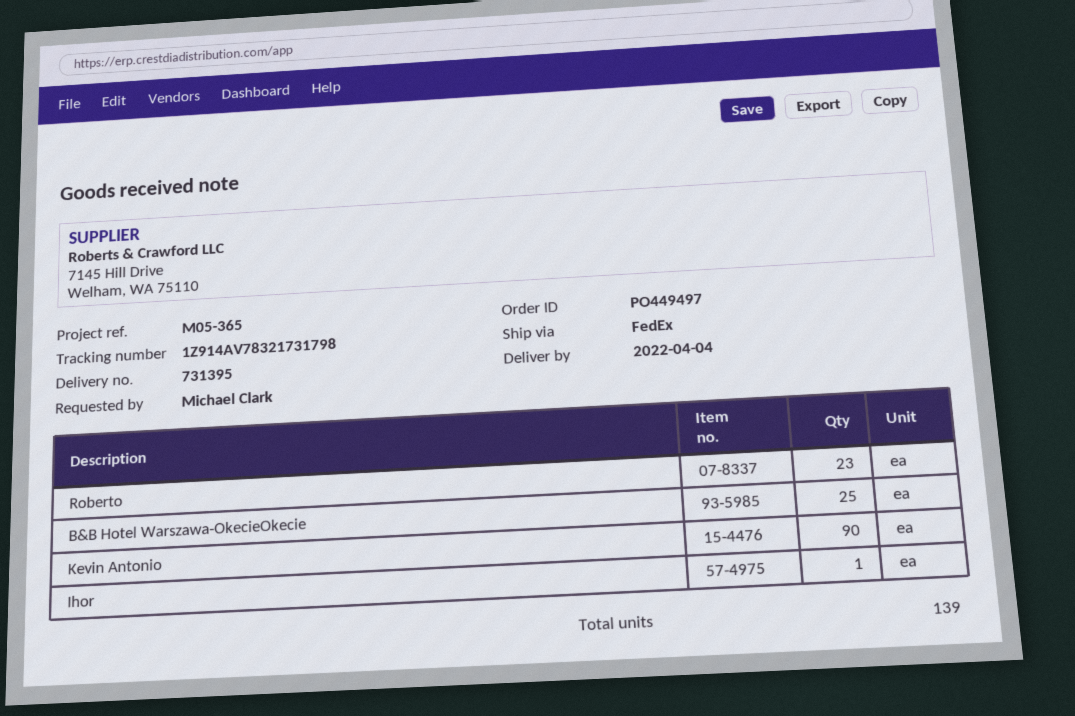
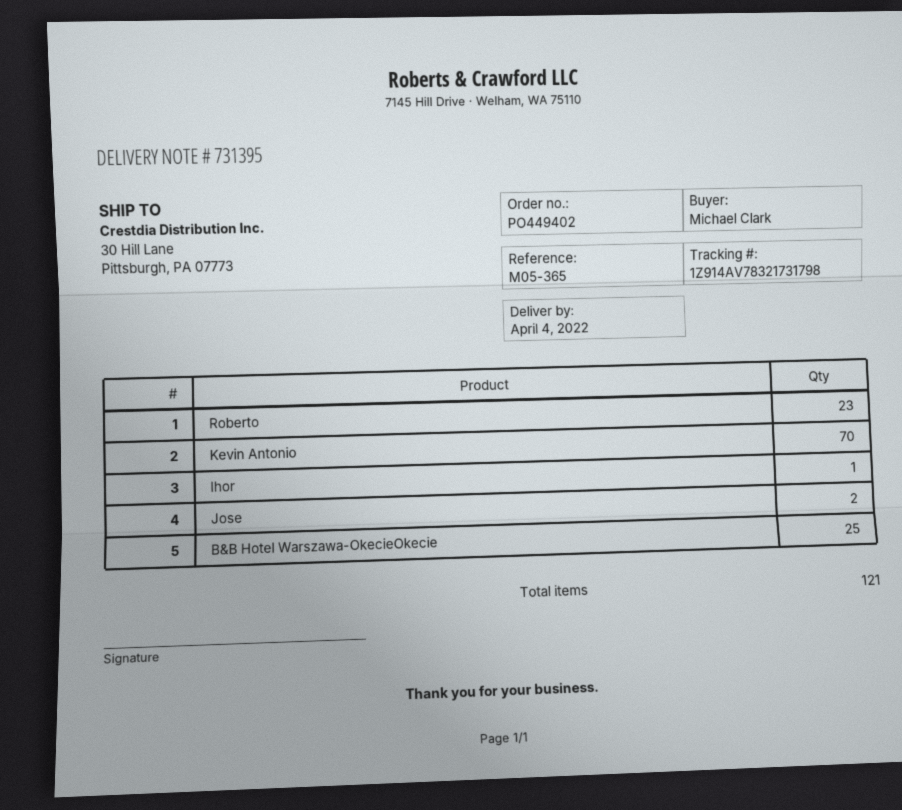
order number: PO449497 -> PO449402
Kevin Antonio: 90 -> 70
Jose: none -> 2
total quantity: 139 -> 121

